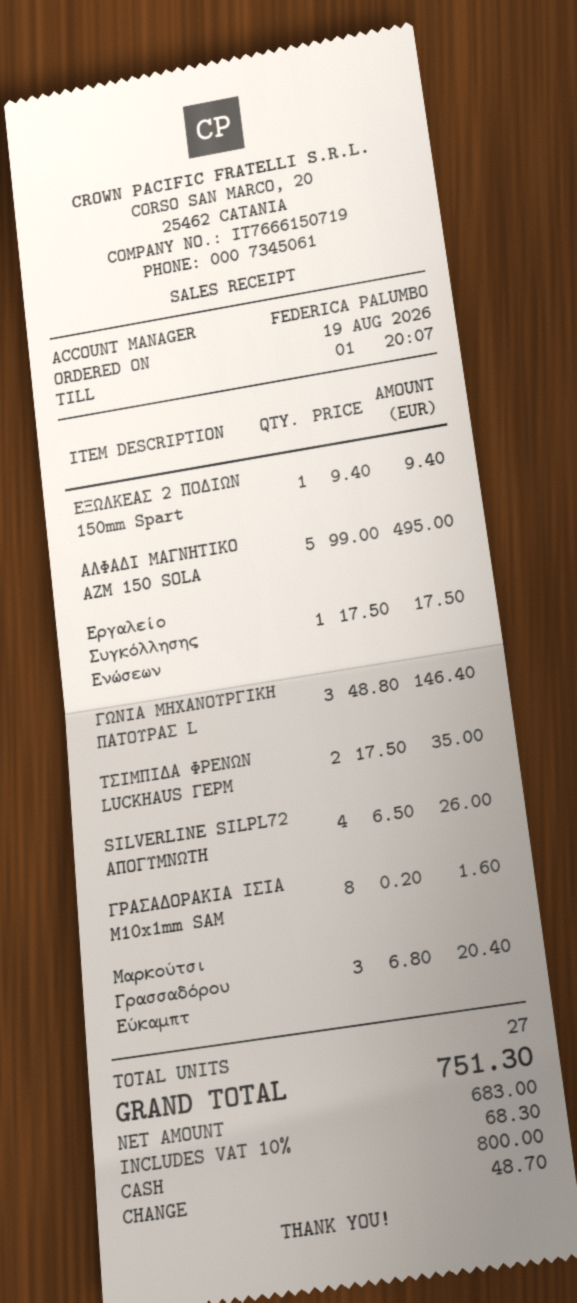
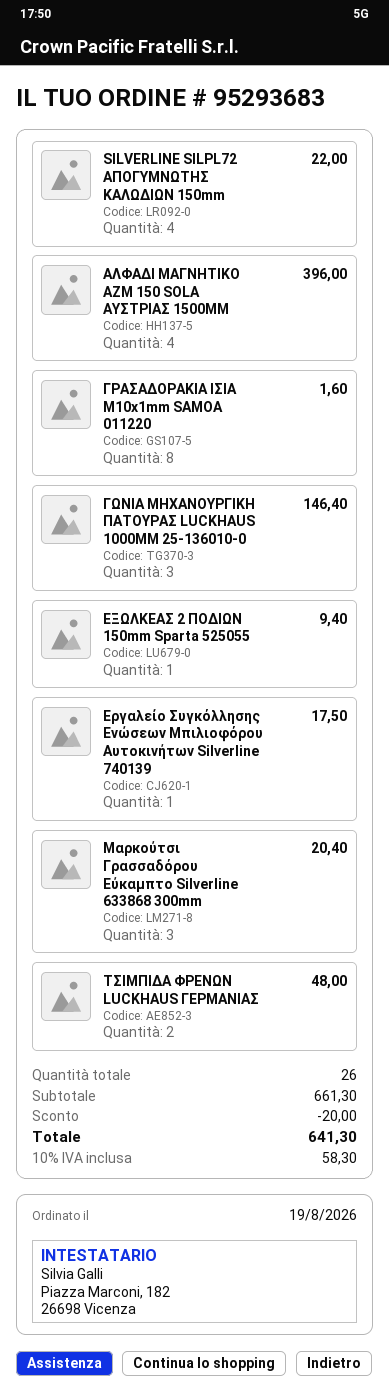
ΑΛΦΑΔΙ ΜΑΓΝΗΤΙΚΟ AZM 150 SOLA: 5 for 495.00 -> 4 for 396.00
ΤΣΙΜΠΙΔΑ ΦΡΕΝΩΝ LUCKHAUS ΓΕΡΜ: 2 for 35.00 -> 2 for 48.00
SILVERLINE SILPL72 ΑΠΟΓΥΜΝΩΤΗ: 4 for 26.00 -> 4 for 22.00
total quantity: 27 -> 26
discount: none -> 20.00
tax: 10% = 68.30 -> 10% = 58.30
total: 751.30 -> 641.30

